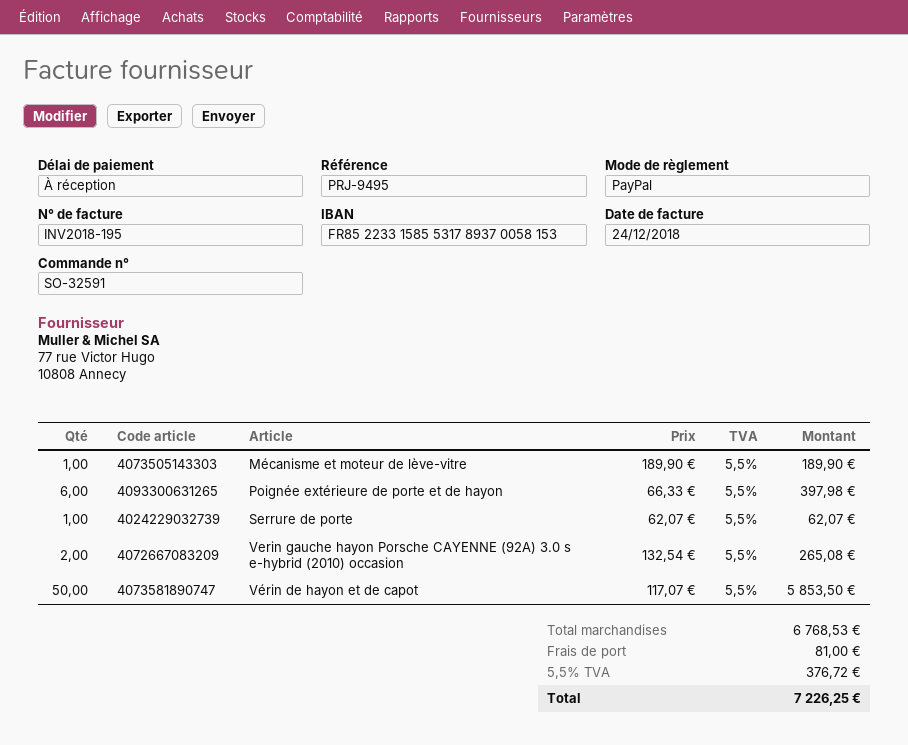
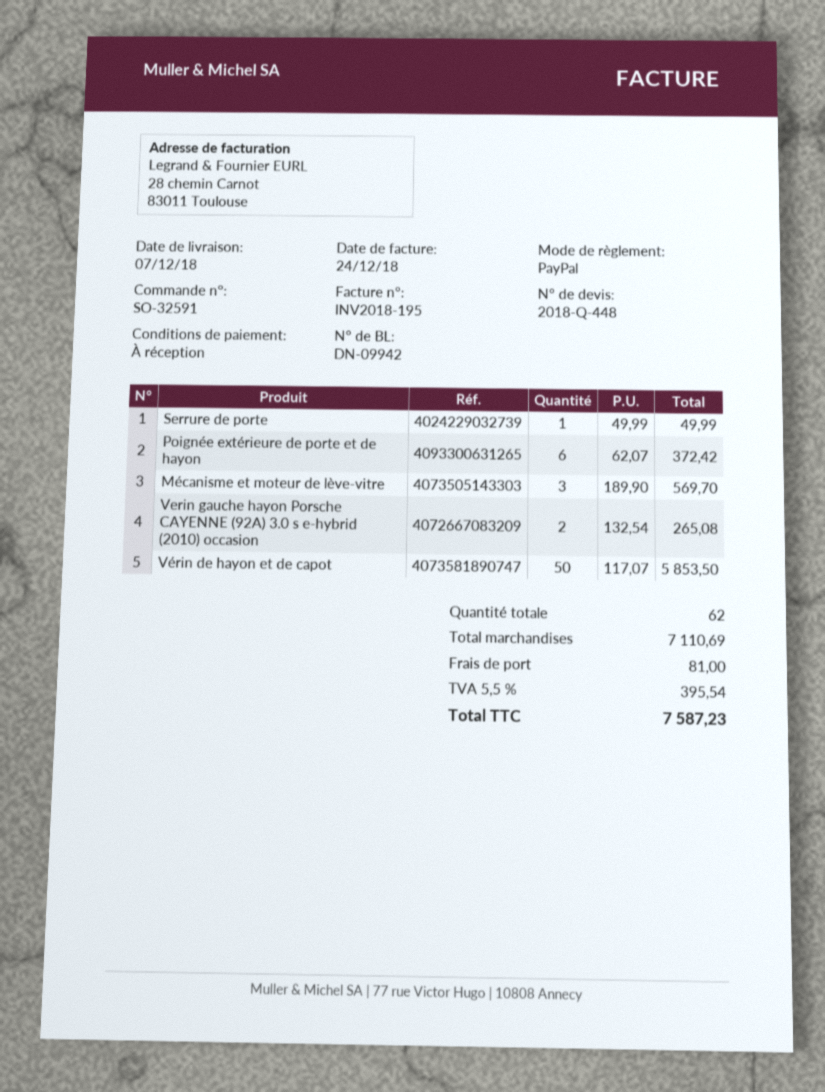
Mécanisme et moteur de lève-vitre: 1 x 189.90 = 189.90 -> 3 x 189.90 = 569.70
Poignée extérieure de porte et de hayon: 6 x 66.33 = 397.98 -> 6 x 62.07 = 372.42
Serrure de porte: 1 x 62.07 = 62.07 -> 1 x 49.99 = 49.99
subtotal: 6768.53 -> 7110.69
tax: 5.5% = 376.72 -> 5.5% = 395.54
total: 7226.25 -> 7587.23

